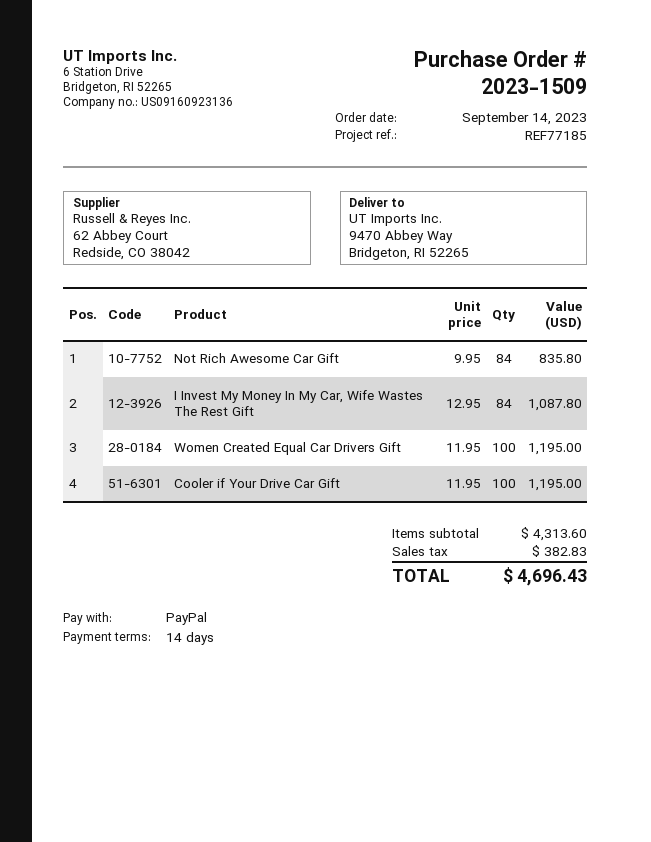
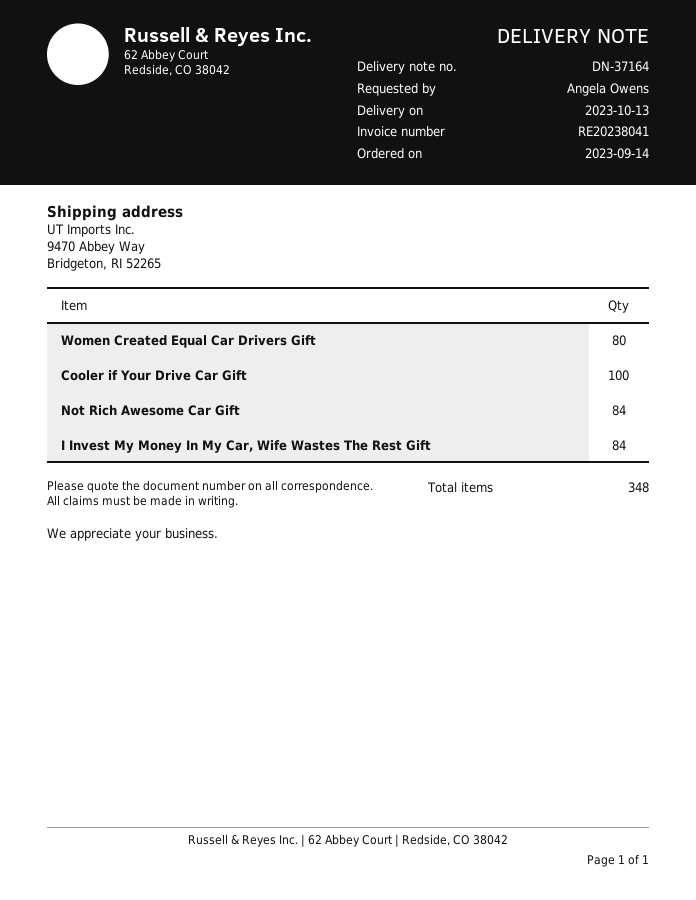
Women Created Equal Car Drivers Gift: 100 -> 80

